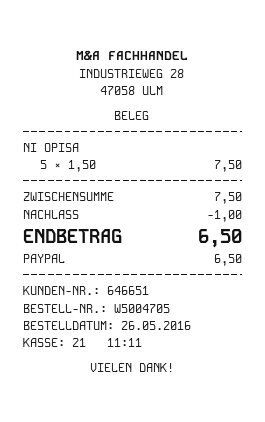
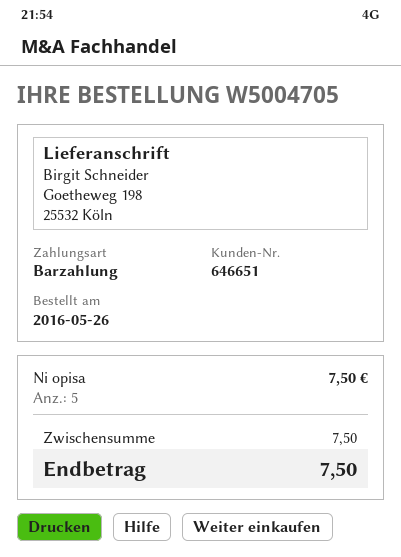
payment method: PayPal -> cash
discount: 1.00 -> none
total: 6.50 -> 7.50

